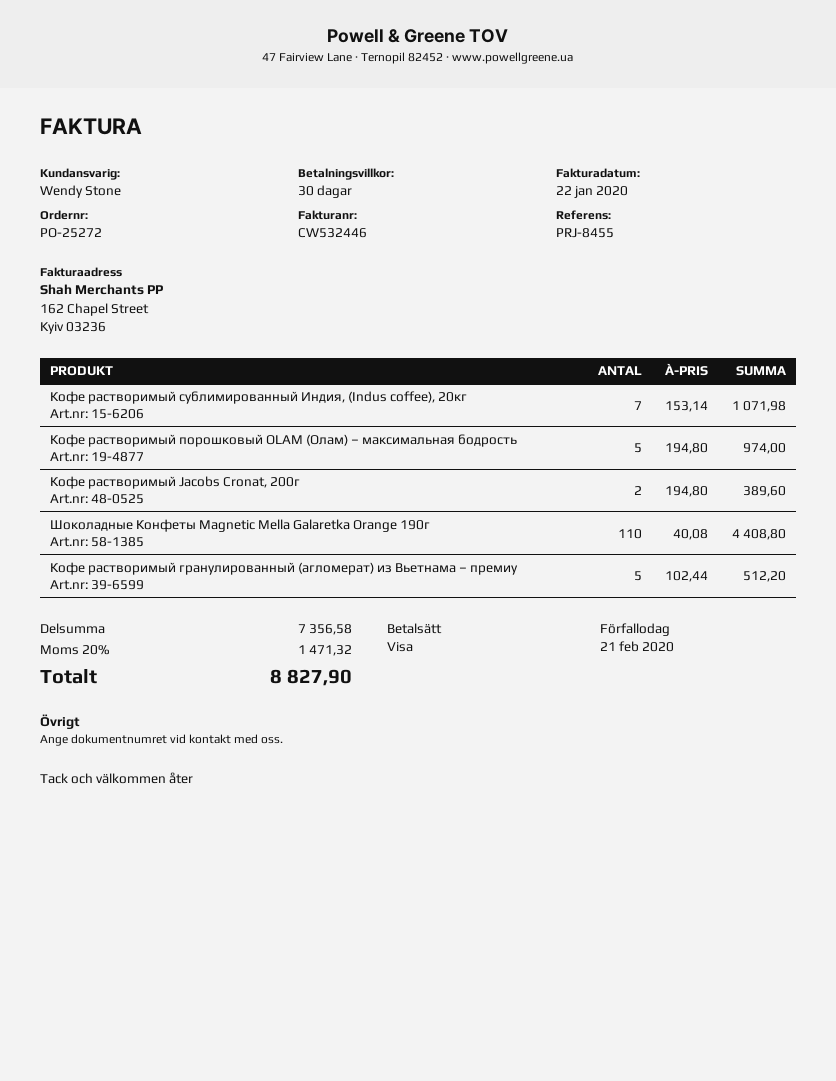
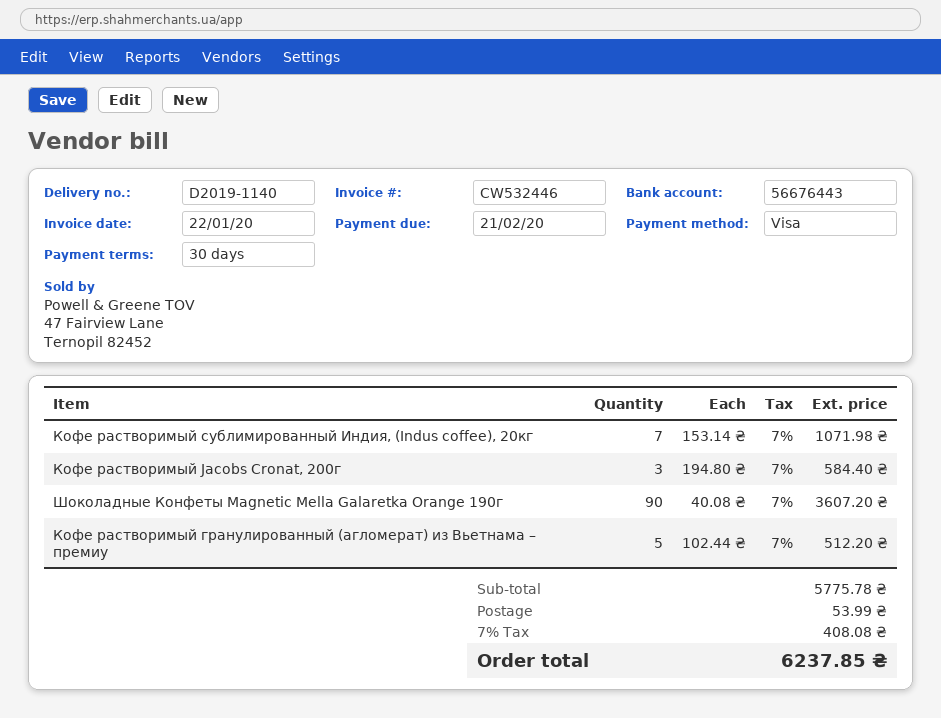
Кофе растворимый порошковый OLAM (Олам) – максимальная бодрость: 5 x 194.80 = 974.00 -> none
Кофе растворимый Jacobs Cronat, 200г: 2 x 194.80 = 389.60 -> 3 x 194.80 = 584.40
Шоколадные Конфеты Magnetic Mella Galaretka Orange 190г: 110 x 40.08 = 4408.80 -> 90 x 40.08 = 3607.20
subtotal: 7356.58 -> 5775.78
shipping: none -> 53.99
tax: 20% = 1471.32 -> 7% = 408.08
total: 8827.90 -> 6237.85

